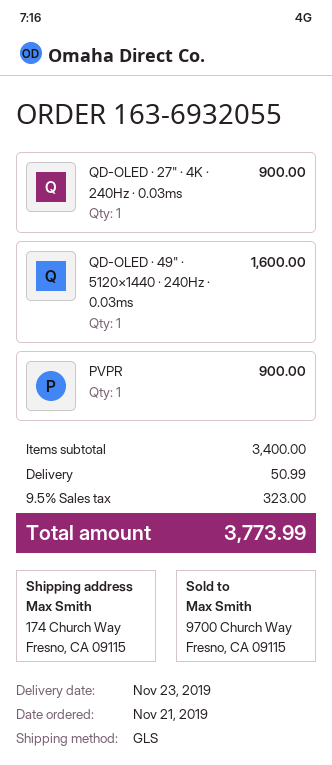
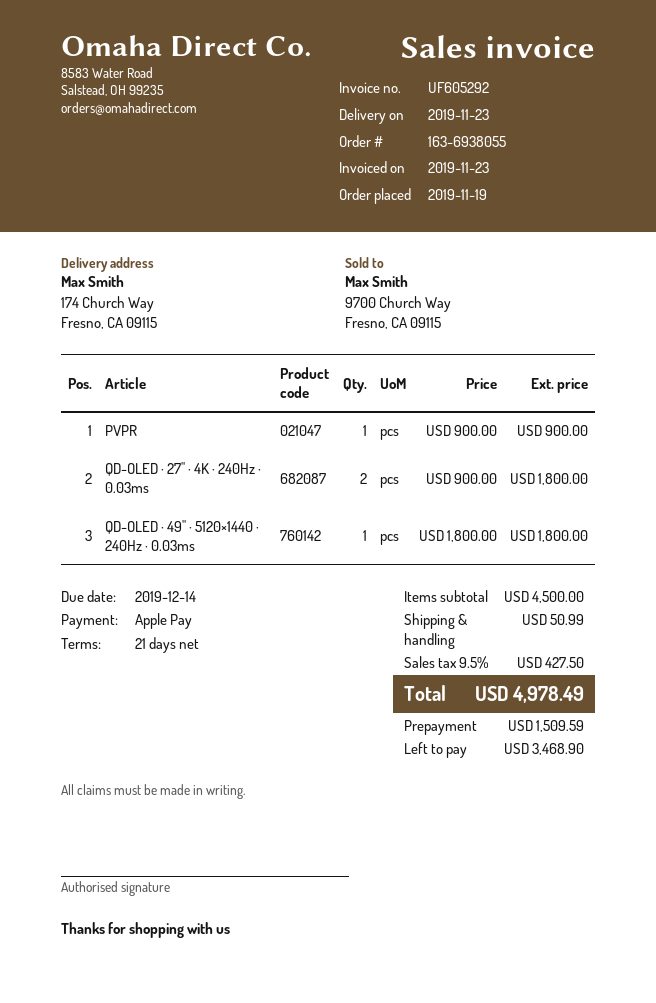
order number: 163-6932055 -> 163-6938055
order date: 2019-11-21 -> 2019-11-19
QD-OLED · 27" · 4K · 240Hz · 0.03ms: 1 for 900.00 -> 2 for 1800.00
QD-OLED · 49" · 5120×1440 · 240Hz · 0.03ms: 1 for 1600.00 -> 1 for 1800.00
subtotal: 3400.00 -> 4500.00
tax: 9.5% = 323.00 -> 9.5% = 427.50
total: 3773.99 -> 4978.49

